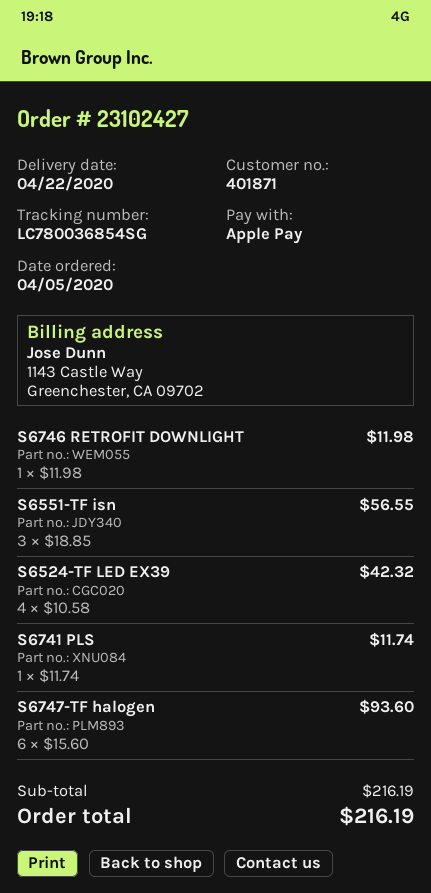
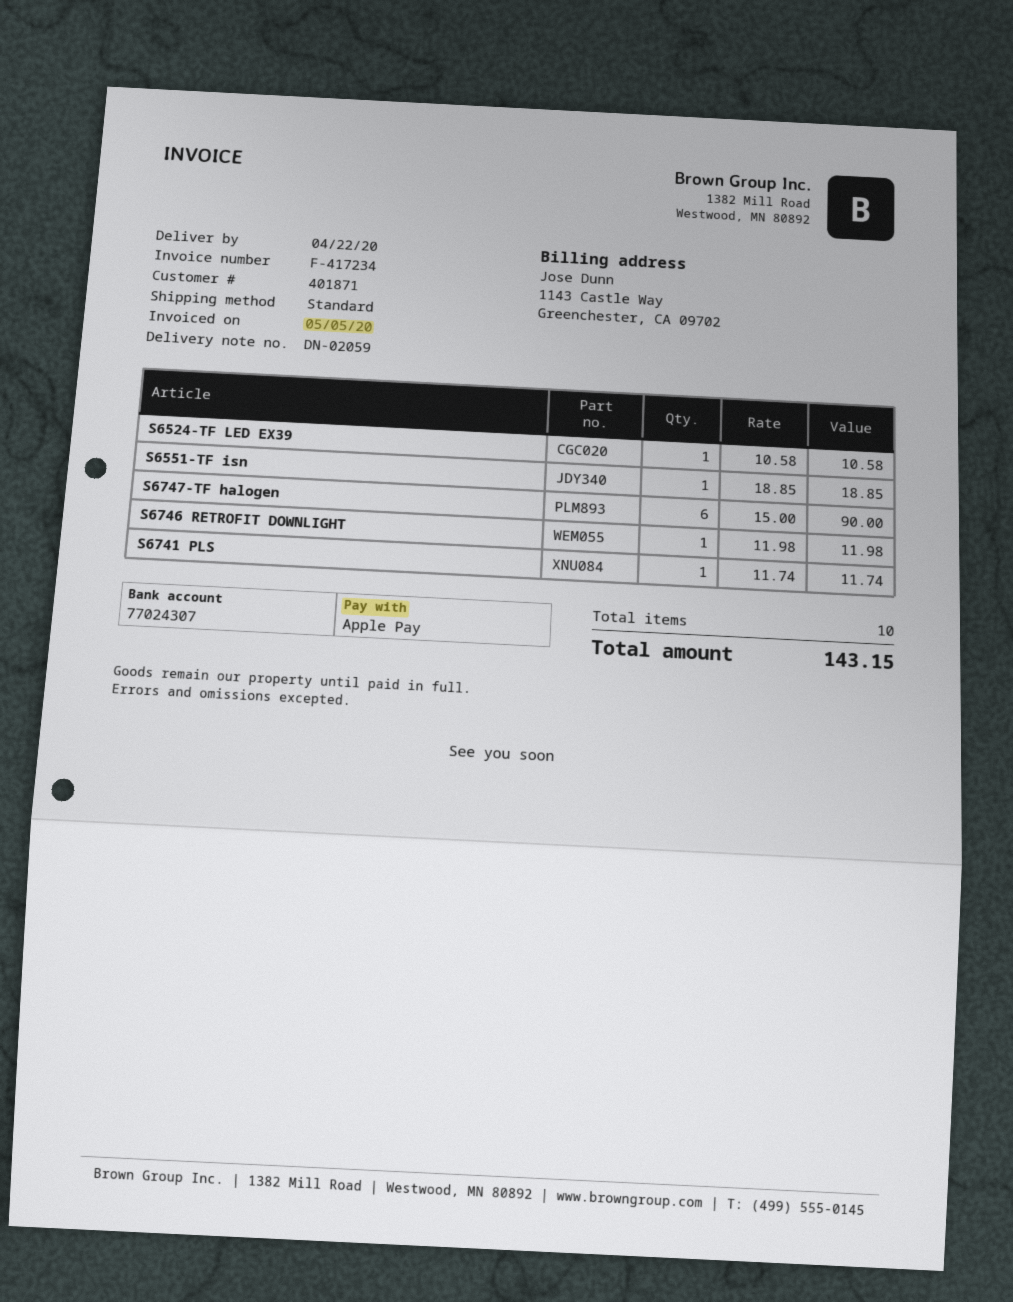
S6551-TF isn: 3 x 18.85 = 56.55 -> 1 x 18.85 = 18.85
S6524-TF LED EX39: 4 x 10.58 = 42.32 -> 1 x 10.58 = 10.58
S6747-TF halogen: 6 x 15.60 = 93.60 -> 6 x 15.00 = 90.00
total: 216.19 -> 143.15

